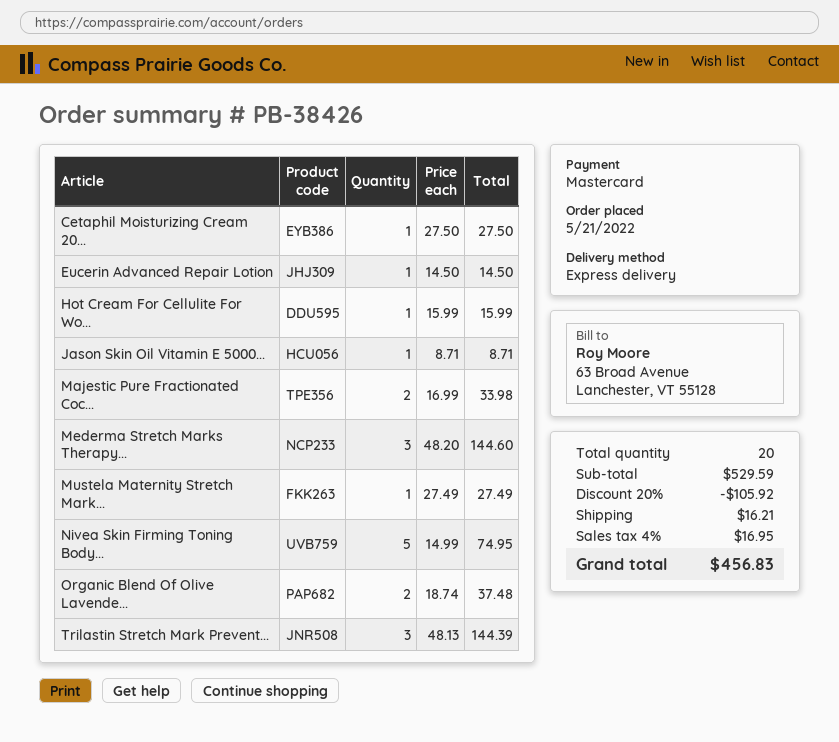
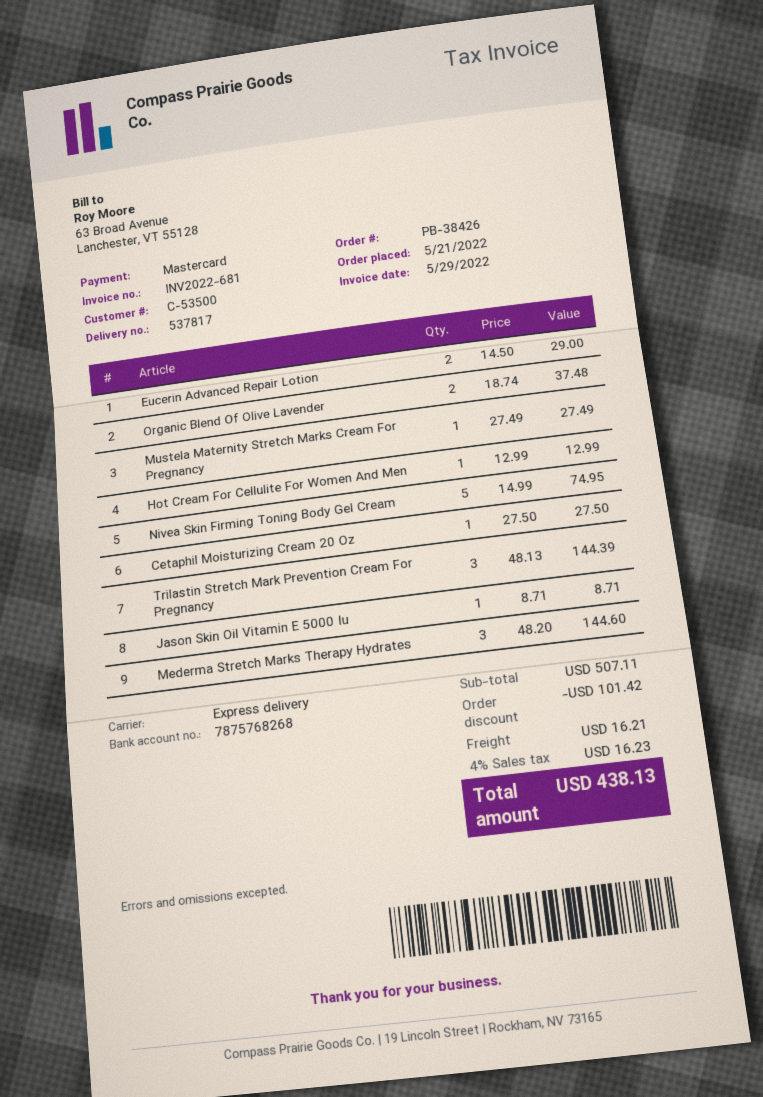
Eucerin Advanced Repair Lotion: 1 x 14.50 = 14.50 -> 2 x 14.50 = 29.00
Hot Cream For Cellulite For Wo...: 1 x 15.99 = 15.99 -> 1 x 12.99 = 12.99
Majestic Pure Fractionated Coc...: 2 x 16.99 = 33.98 -> none
subtotal: 529.59 -> 507.11
discount: 105.92 -> 101.42
tax: 4% = 16.95 -> 4% = 16.23
total: 456.83 -> 438.13

